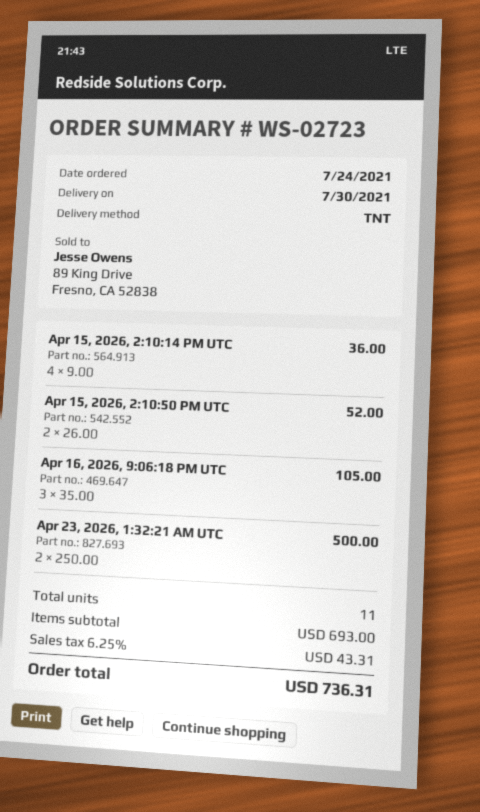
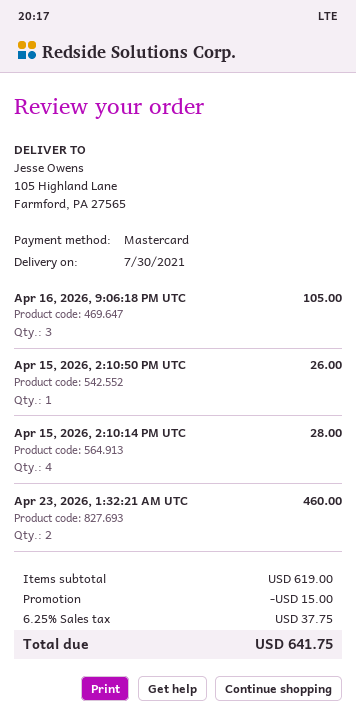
Apr 15, 2026, 2:10:14 PM UTC: 4 for 36.00 -> 4 for 28.00
Apr 15, 2026, 2:10:50 PM UTC: 2 for 52.00 -> 1 for 26.00
Apr 23, 2026, 1:32:21 AM UTC: 2 for 500.00 -> 2 for 460.00
subtotal: 693.00 -> 619.00
discount: none -> 15.00
tax: 6.25% = 43.31 -> 6.25% = 37.75
total: 736.31 -> 641.75

